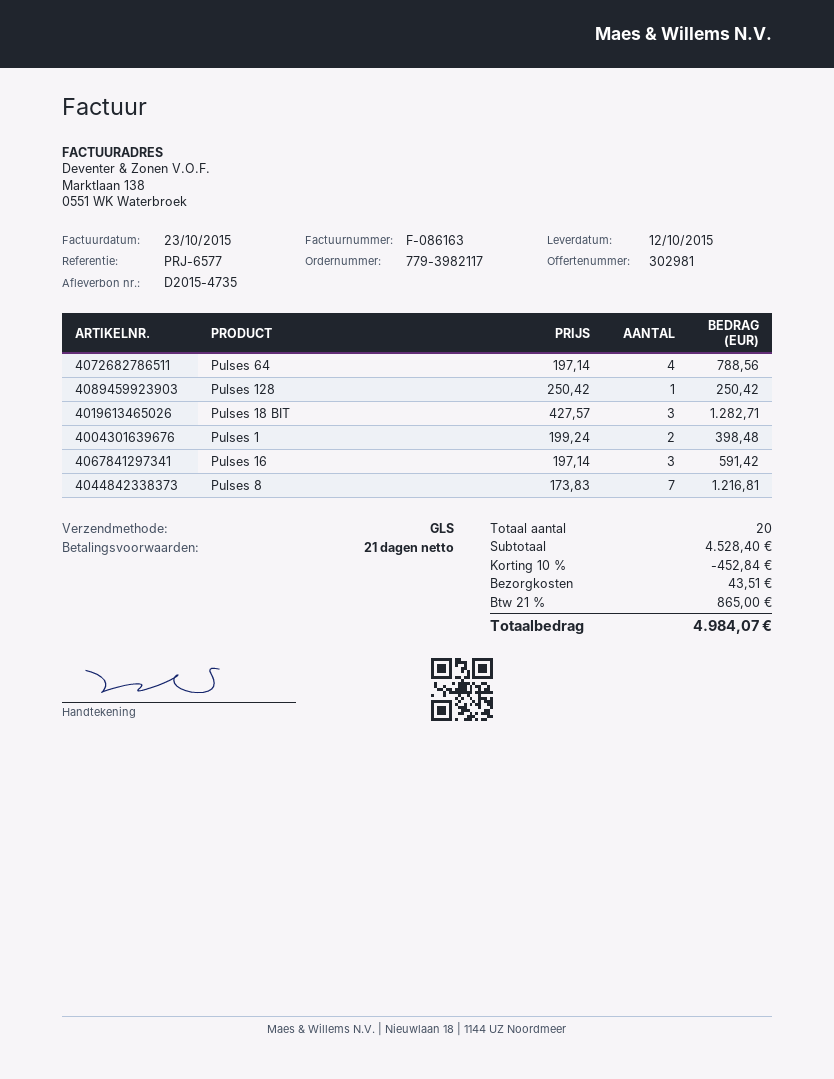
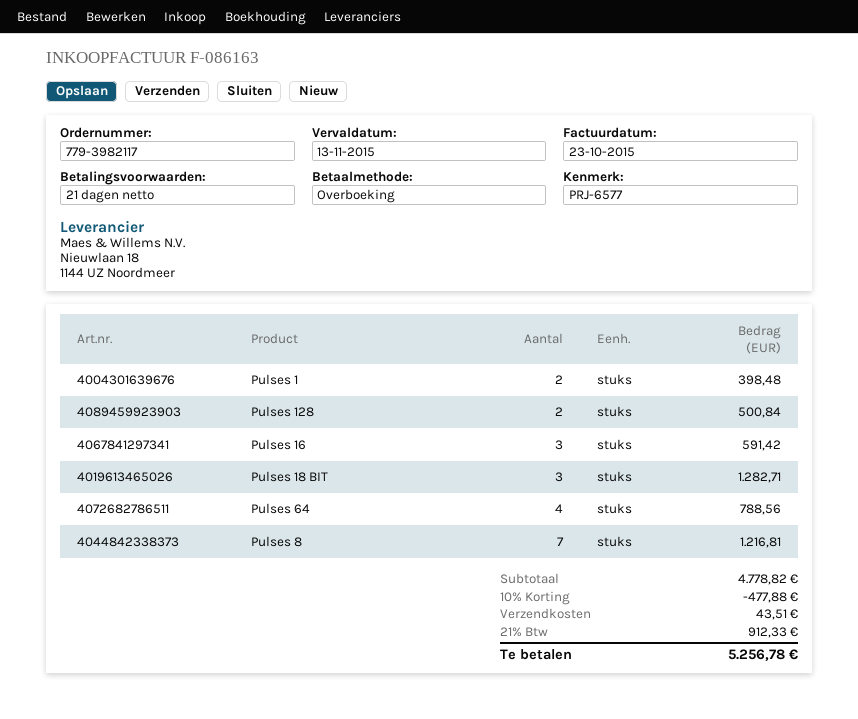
Pulses 128: 1 for 250.42 -> 2 for 500.84
subtotal: 4528.40 -> 4778.82
discount: 10% = 452.84 -> 10% = 477.88
tax: 21% = 865.00 -> 21% = 912.33
total: 4984.07 -> 5256.78

